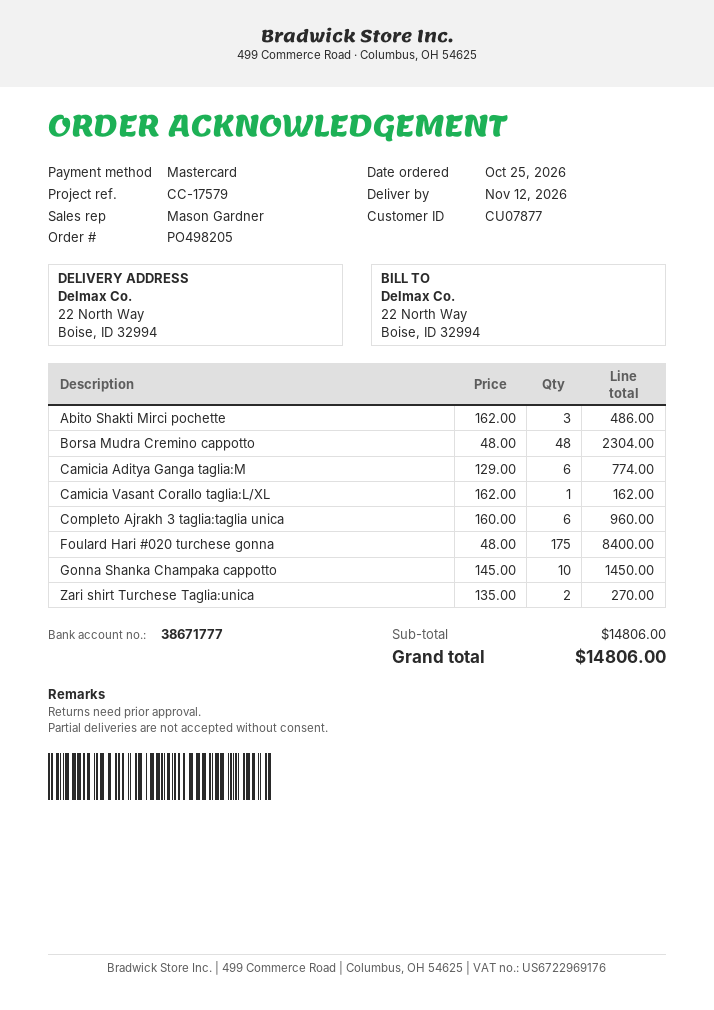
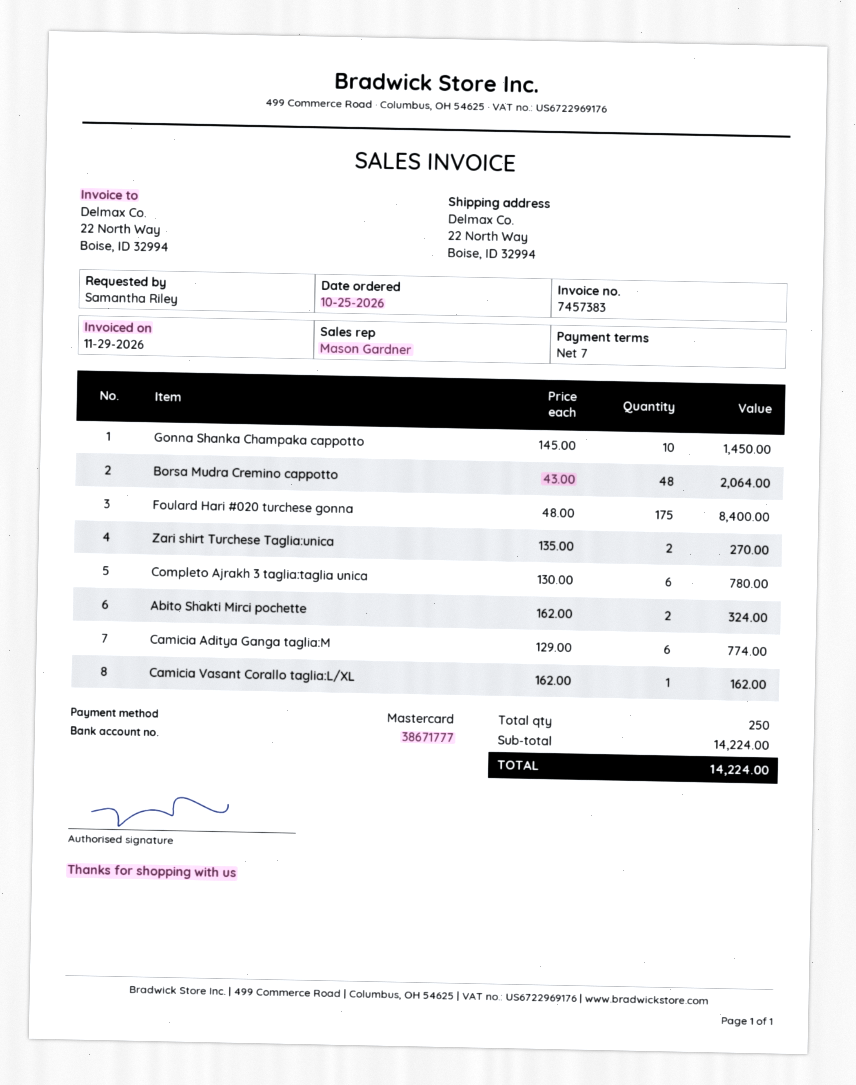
Abito Shakti Mirci pochette: 3 x 162.00 = 486.00 -> 2 x 162.00 = 324.00
Borsa Mudra Cremino cappotto: 48 x 48.00 = 2304.00 -> 48 x 43.00 = 2064.00
Completo Ajrakh 3 taglia:taglia unica: 6 x 160.00 = 960.00 -> 6 x 130.00 = 780.00
subtotal: 14806.00 -> 14224.00
total: 14806.00 -> 14224.00

